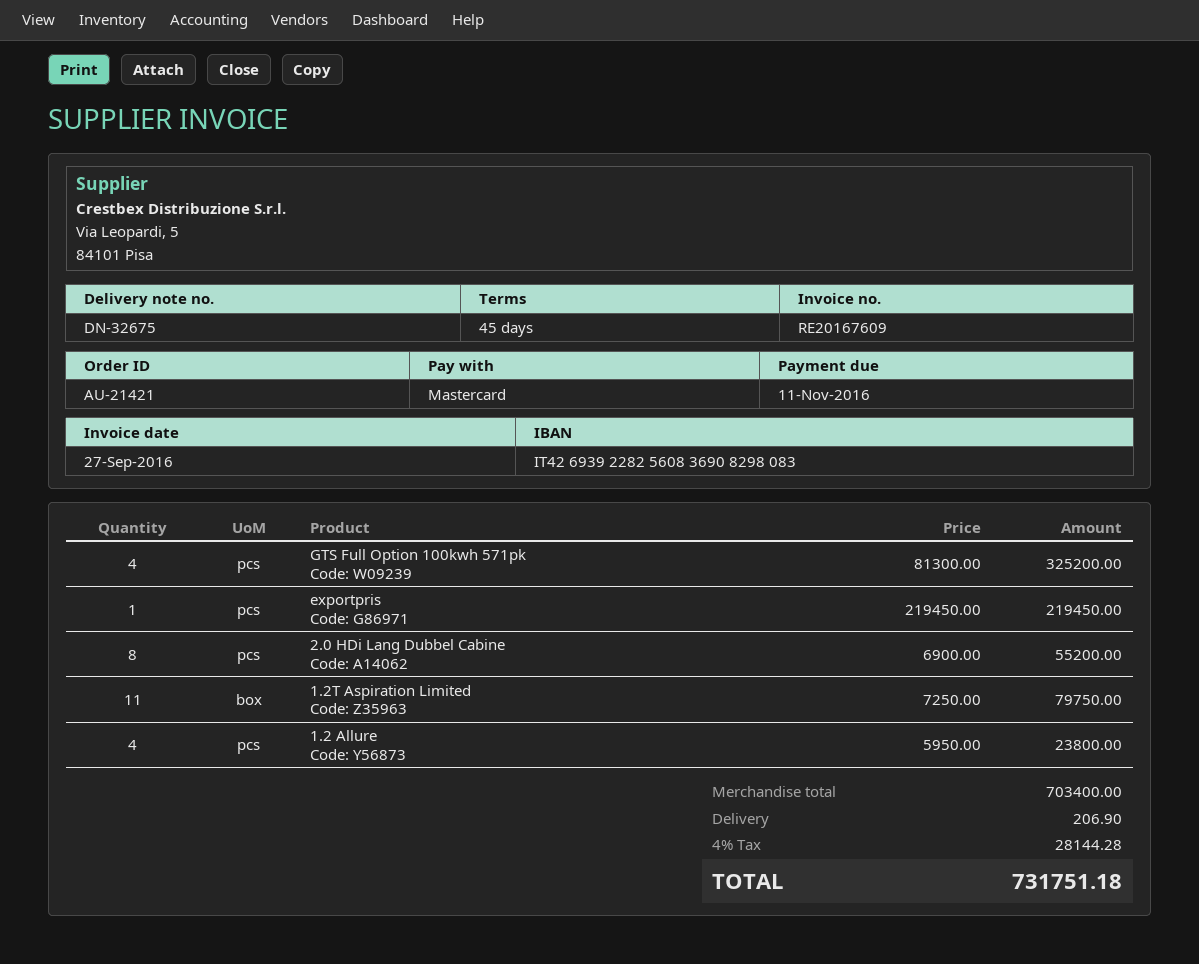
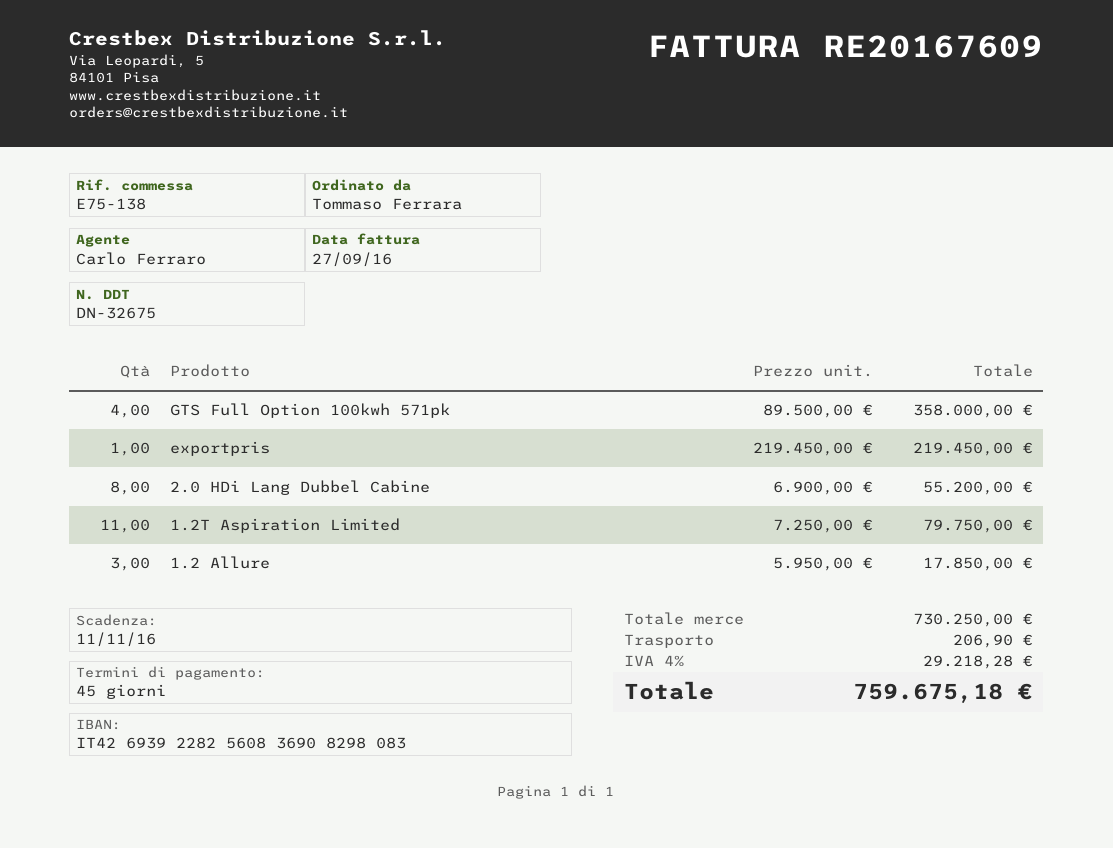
GTS Full Option 100kwh 571pk: 4 x 81300.00 = 325200.00 -> 4 x 89500.00 = 358000.00
1.2 Allure: 4 x 5950.00 = 23800.00 -> 3 x 5950.00 = 17850.00
subtotal: 703400.00 -> 730250.00
tax: 4% = 28144.28 -> 4% = 29218.28
total: 731751.18 -> 759675.18

